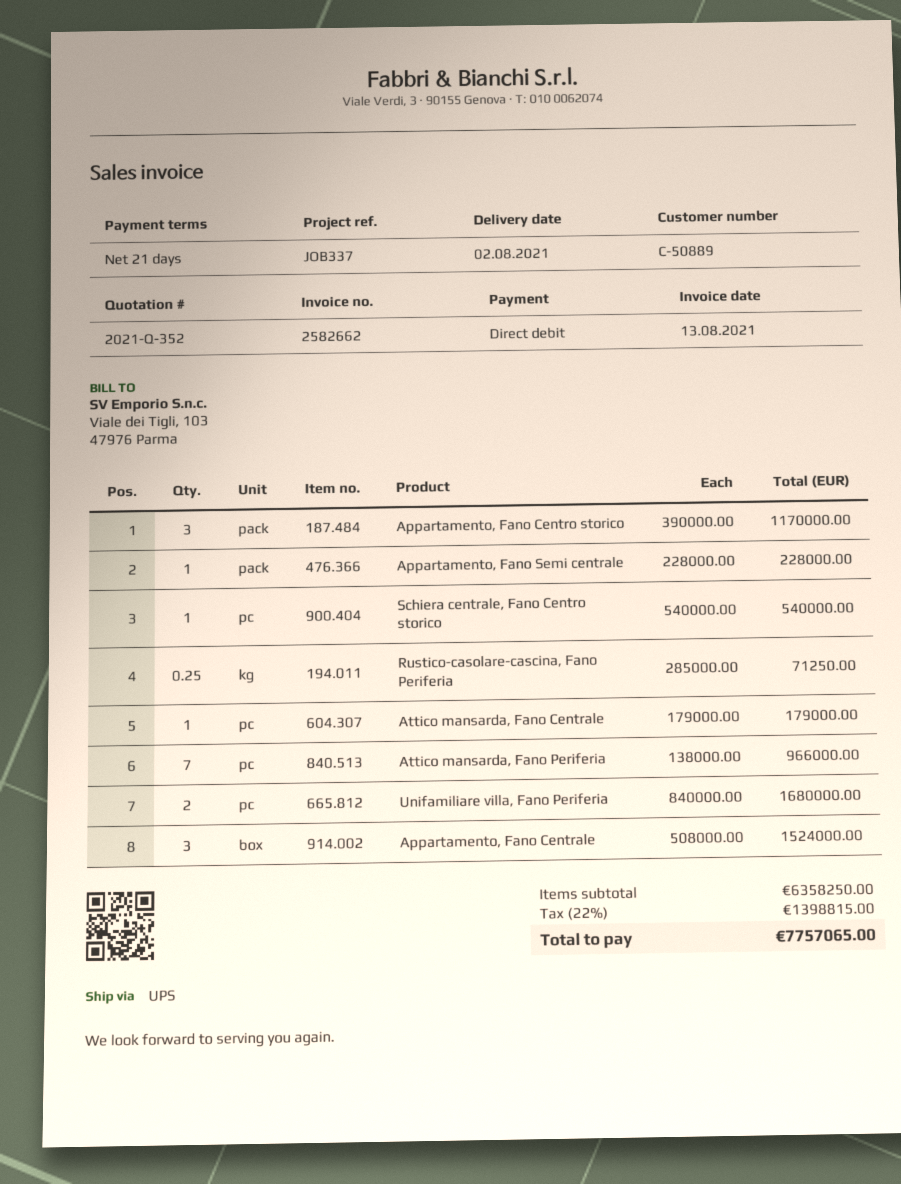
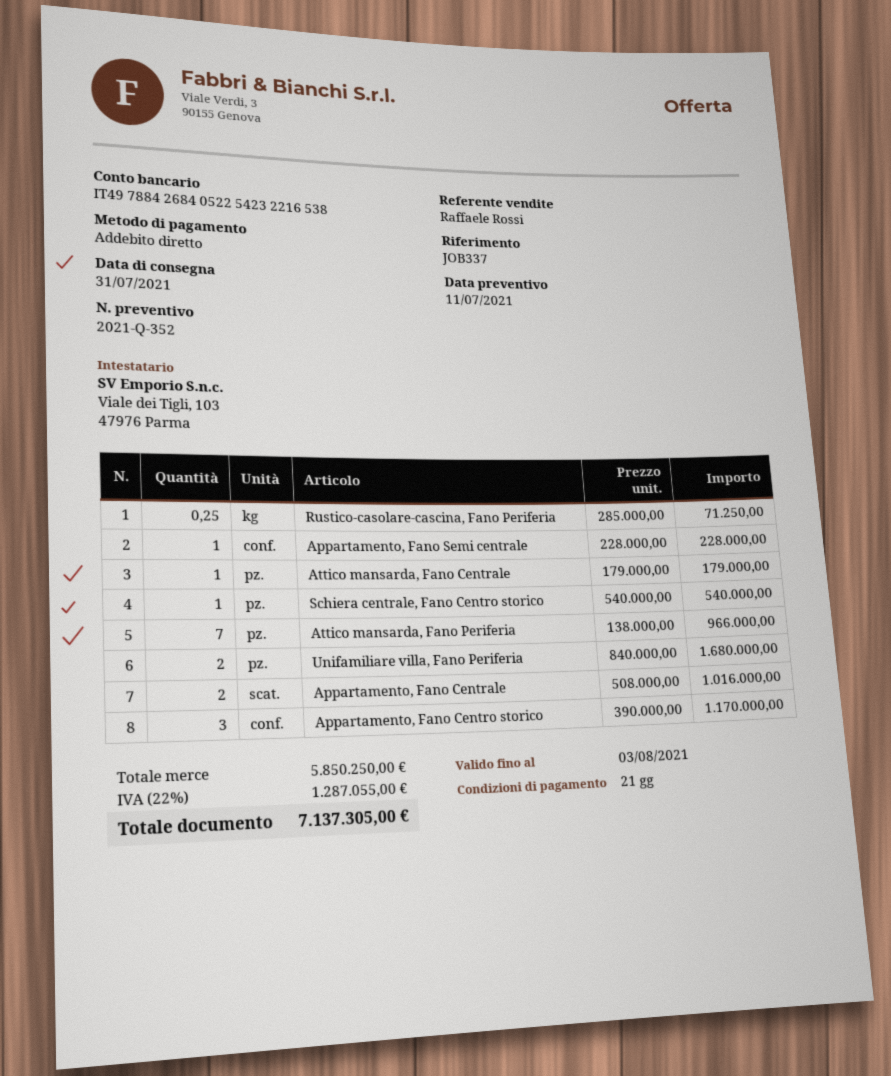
delivery date: 2021-08-02 -> 2021-07-31
Appartamento, Fano Centrale: 3 x 508000.00 = 1524000.00 -> 2 x 508000.00 = 1016000.00
subtotal: 6358250.00 -> 5850250.00
tax: 22% = 1398815.00 -> 22% = 1287055.00
total: 7757065.00 -> 7137305.00

